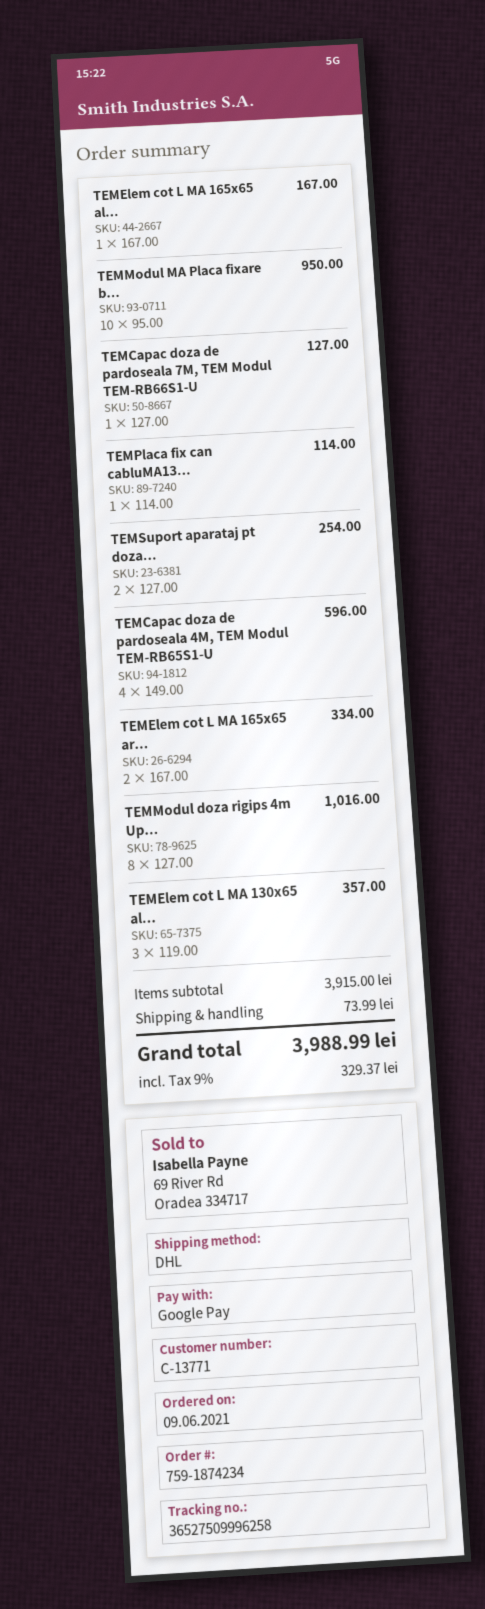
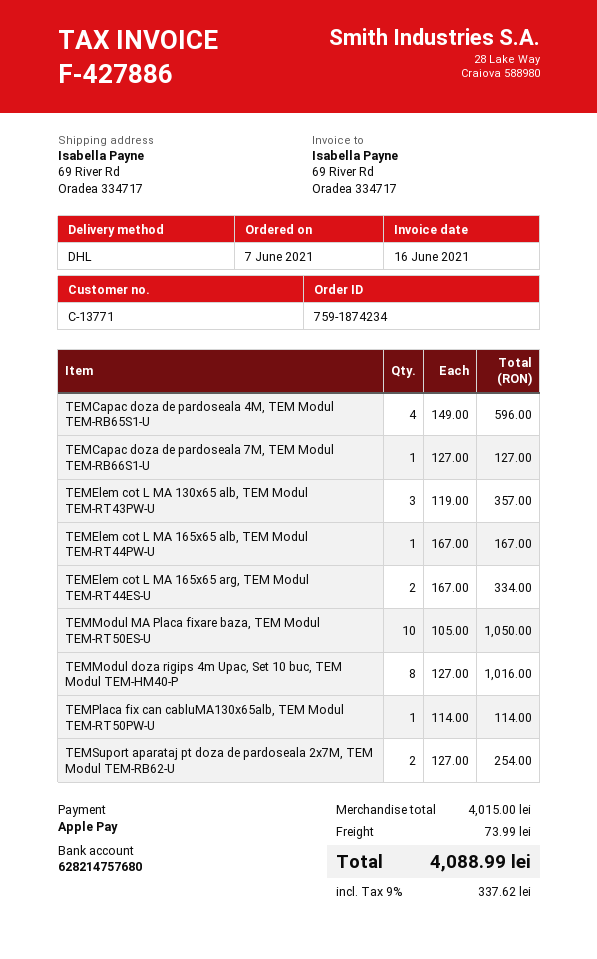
order date: 2021-06-09 -> 2021-06-07
payment method: Google Pay -> Apple Pay
TEMModul MA Placa fixare b...: 10 x 95.00 = 950.00 -> 10 x 105.00 = 1050.00
subtotal: 3915.00 -> 4015.00
tax: 9% = 329.37 -> 9% = 337.62
total: 3988.99 -> 4088.99

